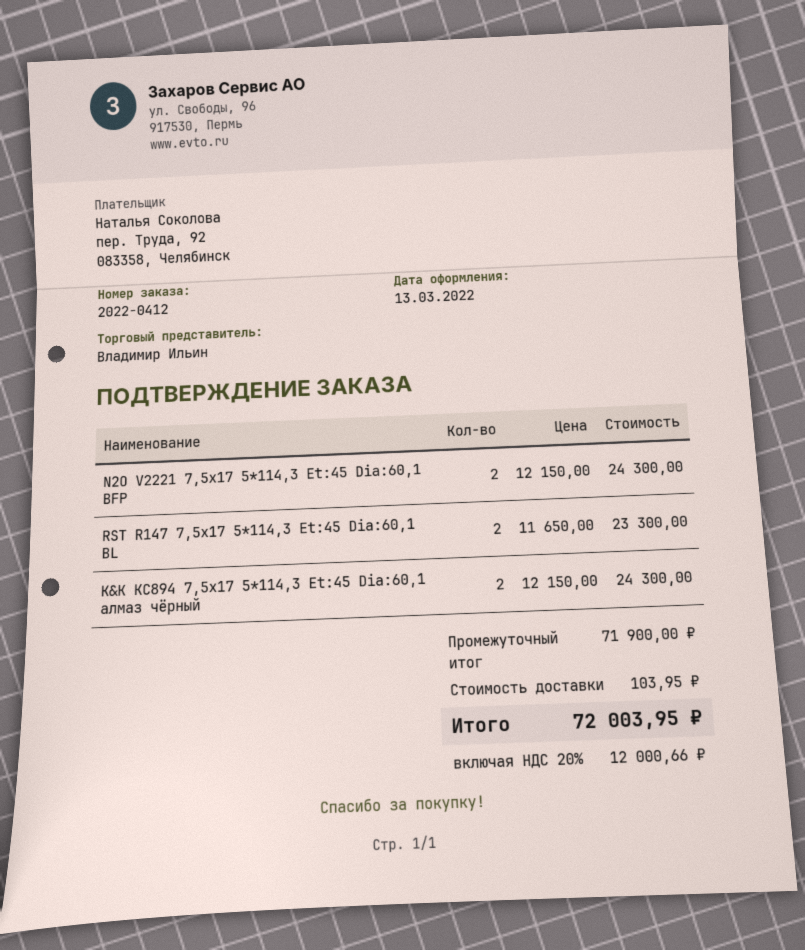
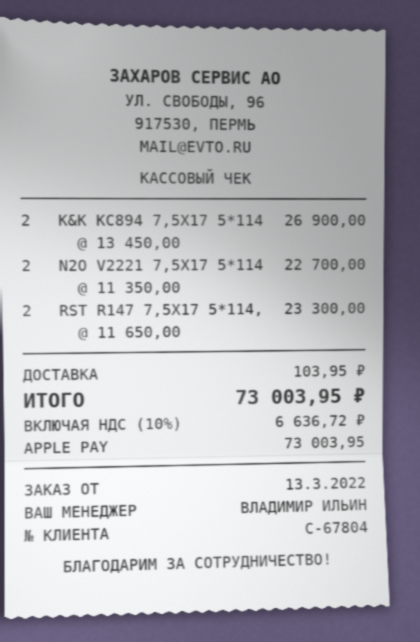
N2O V2221 7,5x17 5*114,3 Et:45 Dia:60,1 BFP: 2 x 12150.00 = 24300.00 -> 2 x 11350.00 = 22700.00
K&K КС894 7,5x17 5*114,3 Et:45 Dia:60,1 алмаз чёрный: 2 x 12150.00 = 24300.00 -> 2 x 13450.00 = 26900.00
tax: 20% = 12000.66 -> 10% = 6636.72
total: 72003.95 -> 73003.95

